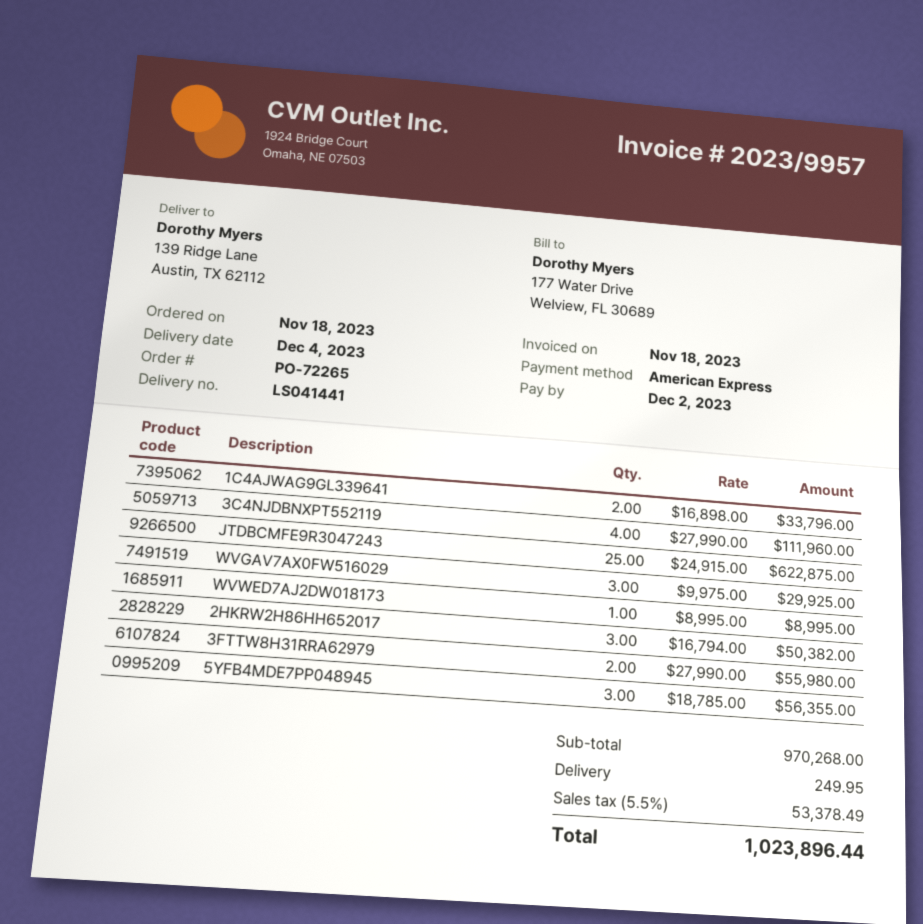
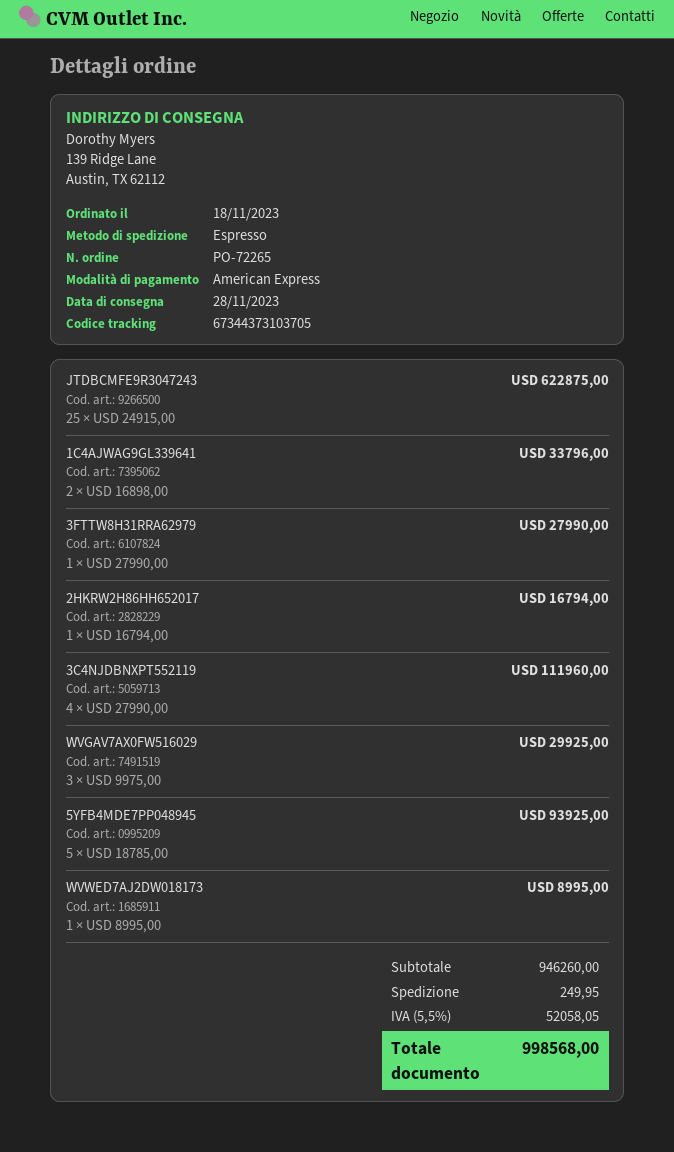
delivery date: 2023-12-04 -> 2023-11-28
2HKRW2H86HH652017: 3 x 16794.00 = 50382.00 -> 1 x 16794.00 = 16794.00
3FTTW8H31RRA62979: 2 x 27990.00 = 55980.00 -> 1 x 27990.00 = 27990.00
5YFB4MDE7PP048945: 3 x 18785.00 = 56355.00 -> 5 x 18785.00 = 93925.00
subtotal: 970268.00 -> 946260.00
tax: 5.5% = 53378.49 -> 5.5% = 52058.05
total: 1023896.44 -> 998568.00

